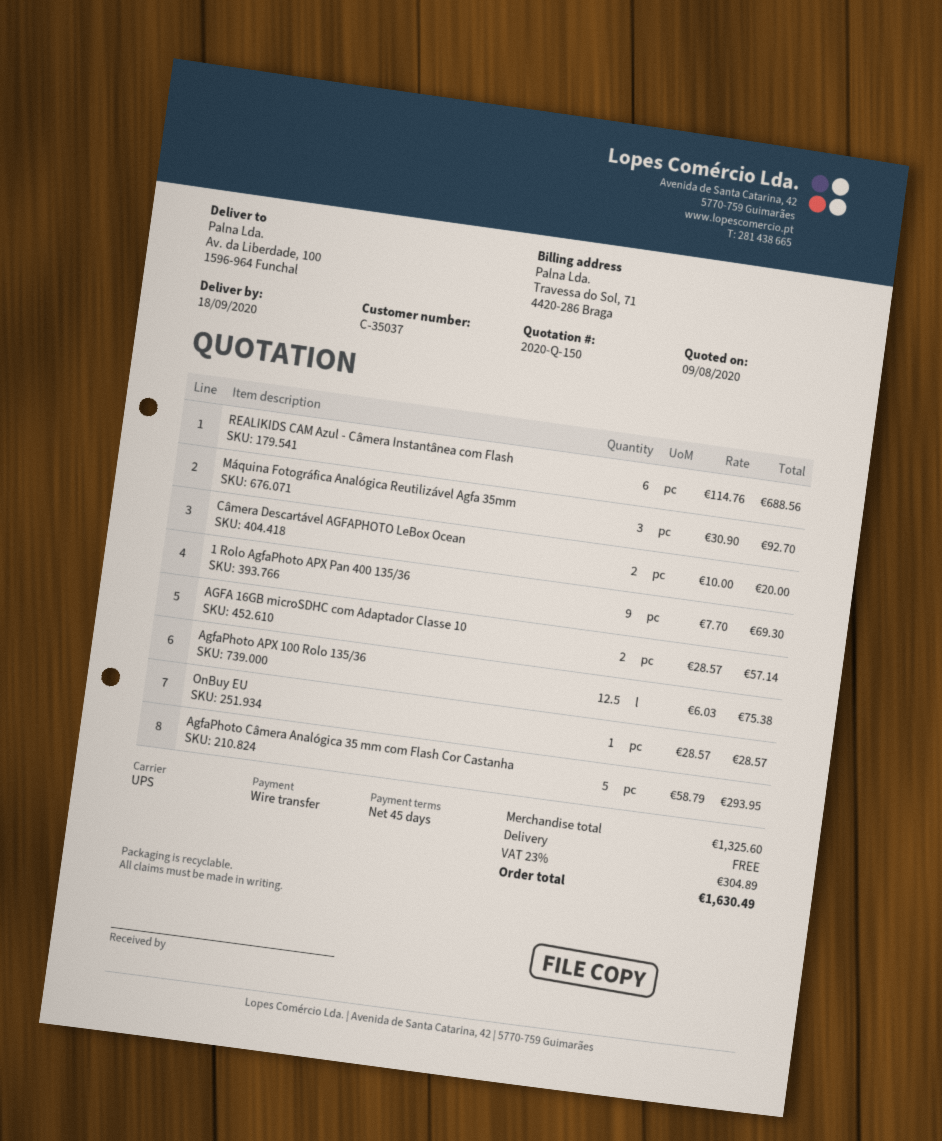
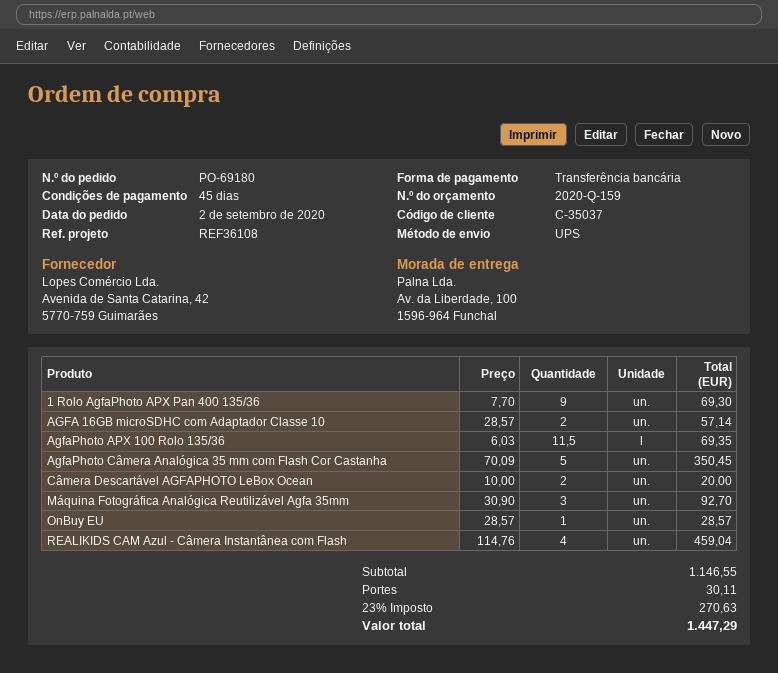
quote number: 2020-Q-150 -> 2020-Q-159
REALIKIDS CAM Azul - Câmera Instantânea com Flash: 6 x 114.76 = 688.56 -> 4 x 114.76 = 459.04
AgfaPhoto APX 100 Rolo 135/36: 12.5 x 6.03 = 75.38 -> 11.5 x 6.03 = 69.35
AgfaPhoto Câmera Analógica 35 mm com Flash Cor Castanha: 5 x 58.79 = 293.95 -> 5 x 70.09 = 350.45
subtotal: 1325.60 -> 1146.55
shipping: 0.00 -> 30.11
tax: 23% = 304.89 -> 23% = 270.63
total: 1630.49 -> 1447.29

